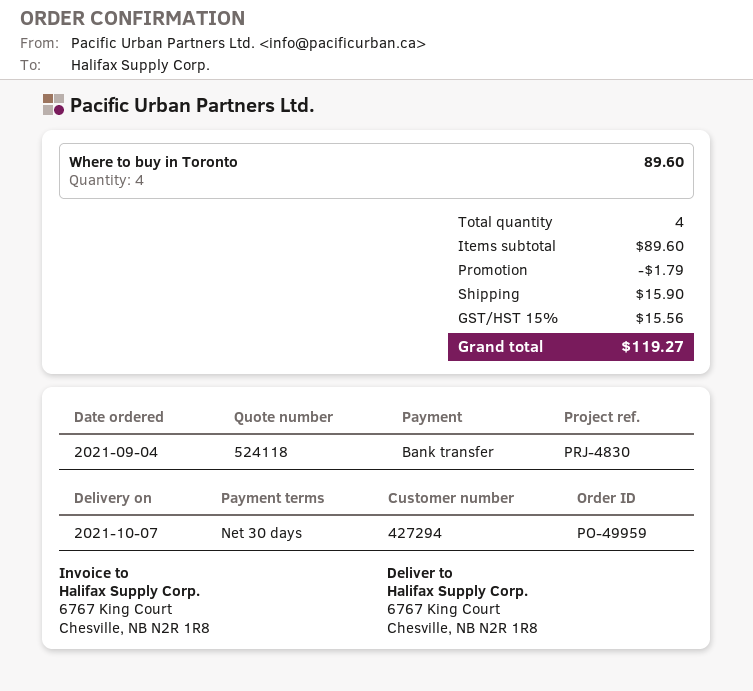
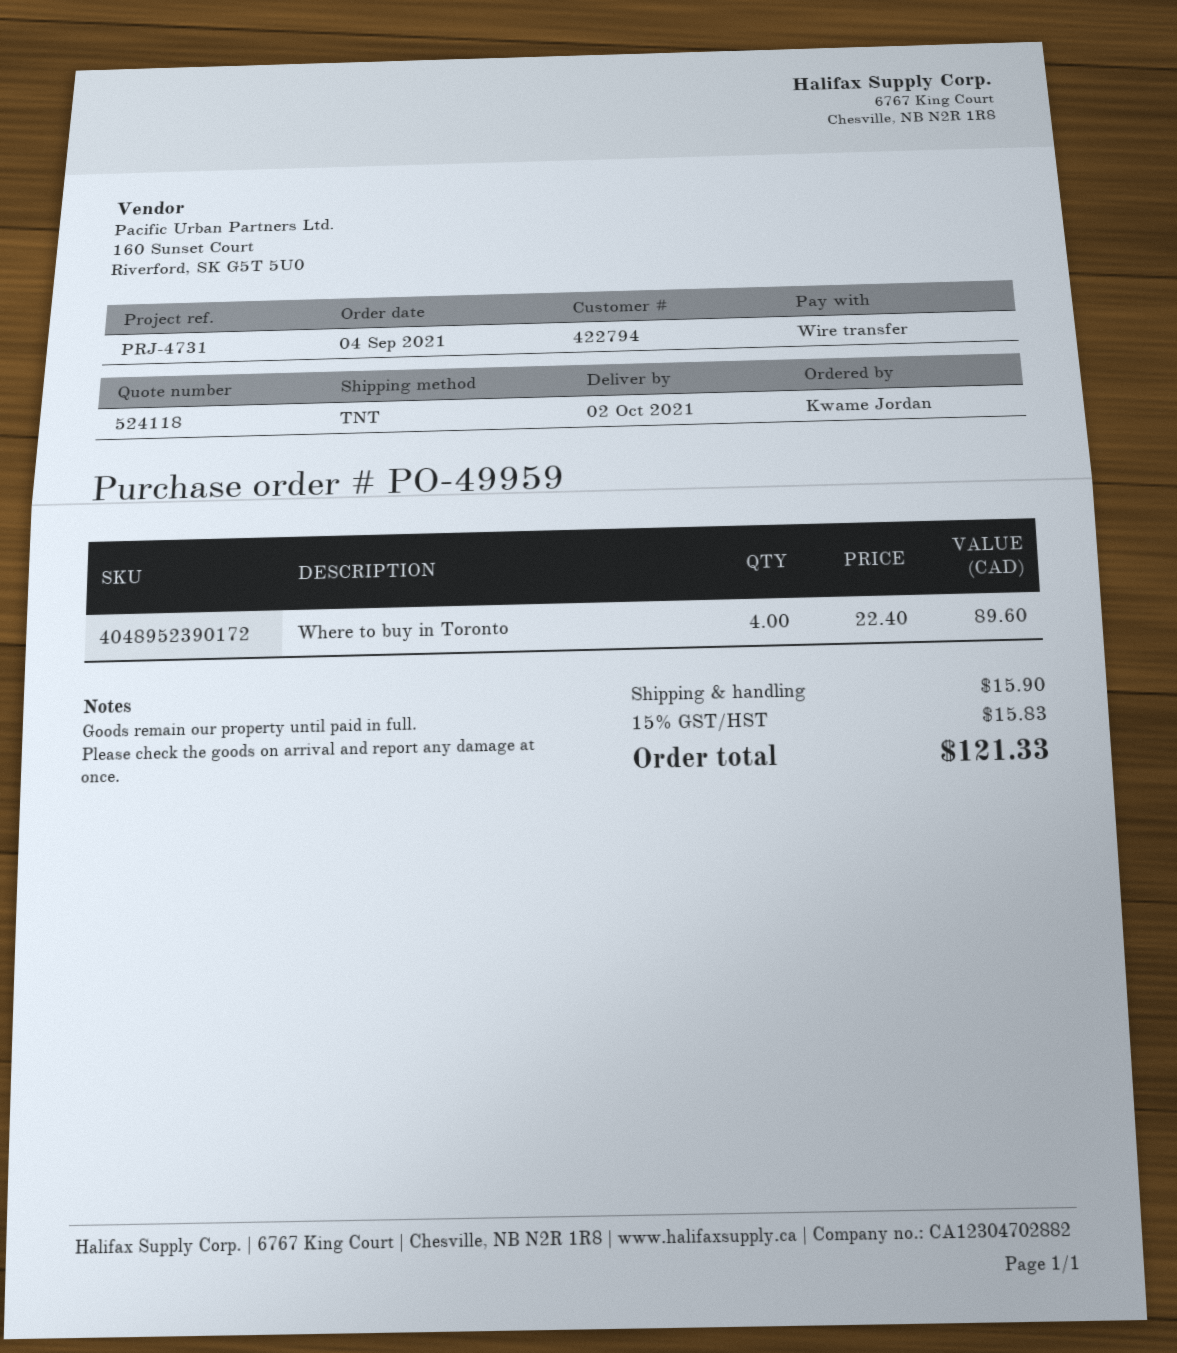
delivery date: 2021-10-07 -> 2021-10-02
customer number: 427294 -> 422794
reference: PRJ-4830 -> PRJ-4731
discount: 1.79 -> none
tax: 15% = 15.56 -> 15% = 15.83
total: 119.27 -> 121.33

